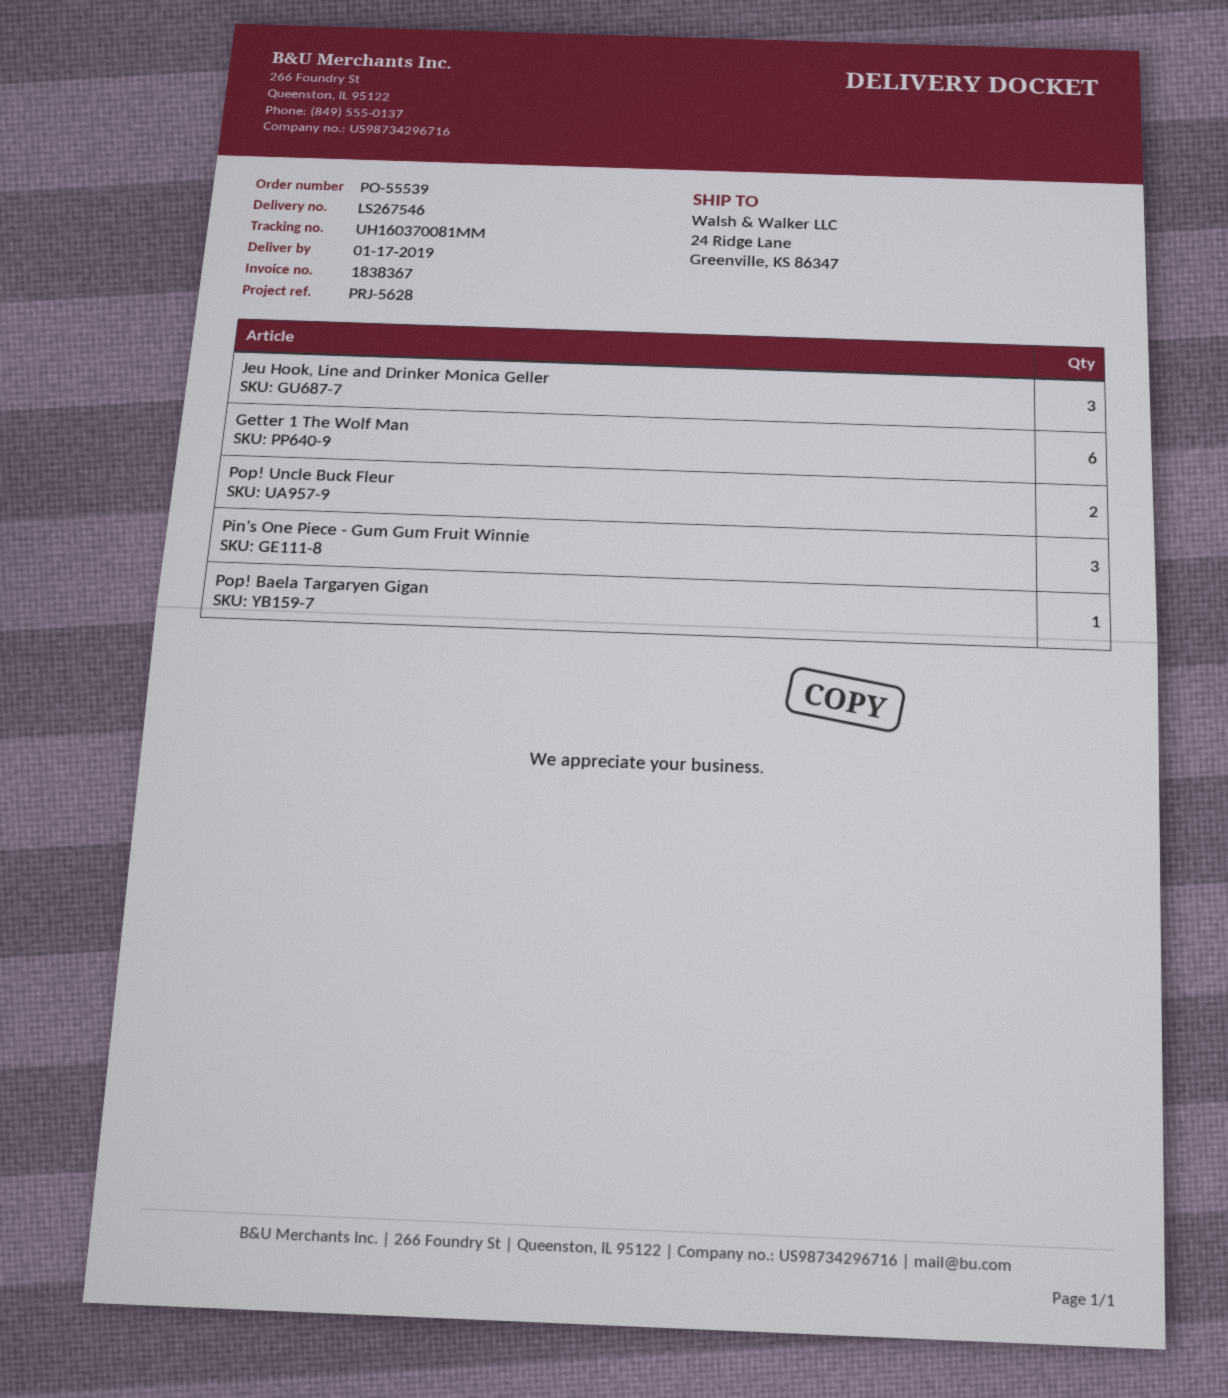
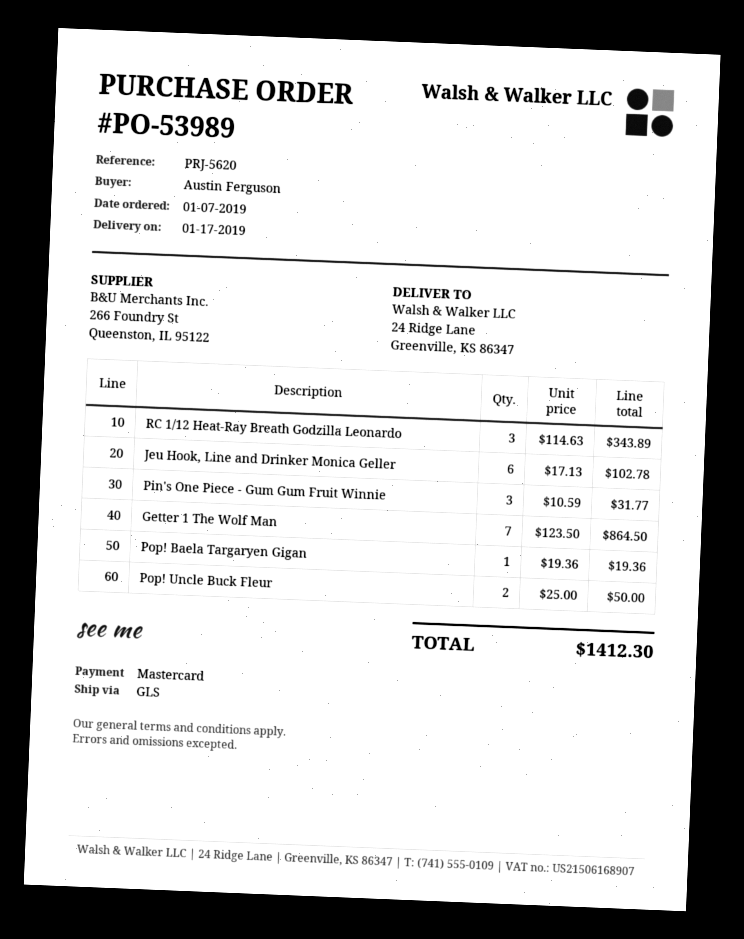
order number: PO-55539 -> PO-53989
reference: PRJ-5628 -> PRJ-5620
Jeu Hook, Line and Drinker Monica Geller: 3 -> 6
Getter 1 The Wolf Man: 6 -> 7
RC 1/12 Heat-Ray Breath Godzilla Leonardo: none -> 3

